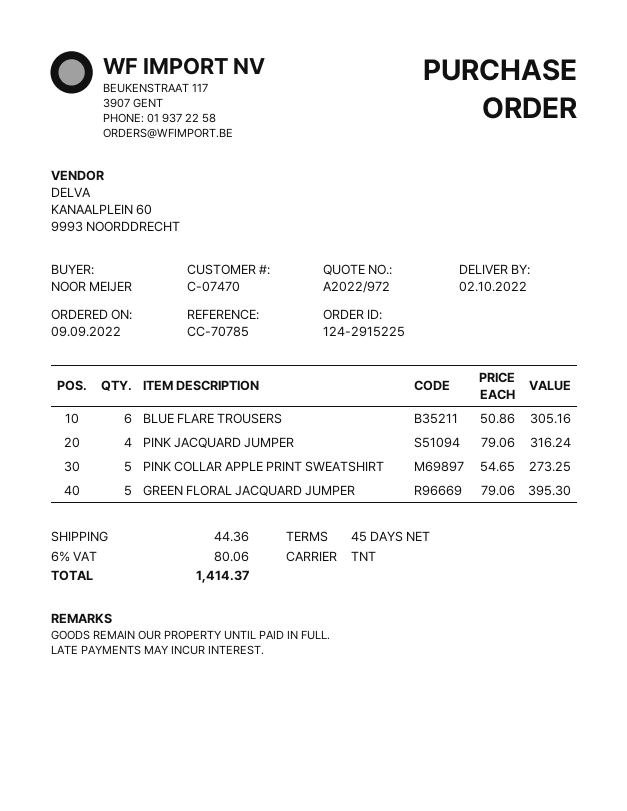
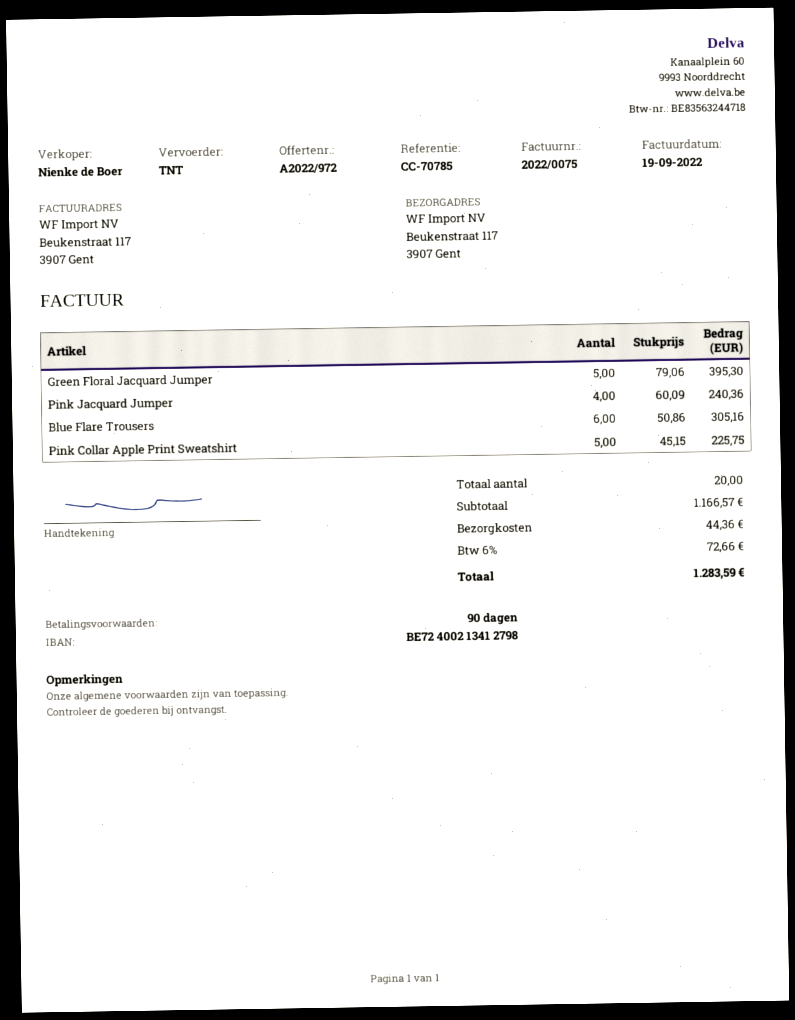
payment terms: 45 days -> 90 days
PINK JACQUARD JUMPER: 4 x 79.06 = 316.24 -> 4 x 60.09 = 240.36
PINK COLLAR APPLE PRINT SWEATSHIRT: 5 x 54.65 = 273.25 -> 5 x 45.15 = 225.75
tax: 6% = 80.06 -> 6% = 72.66
total: 1414.37 -> 1283.59

